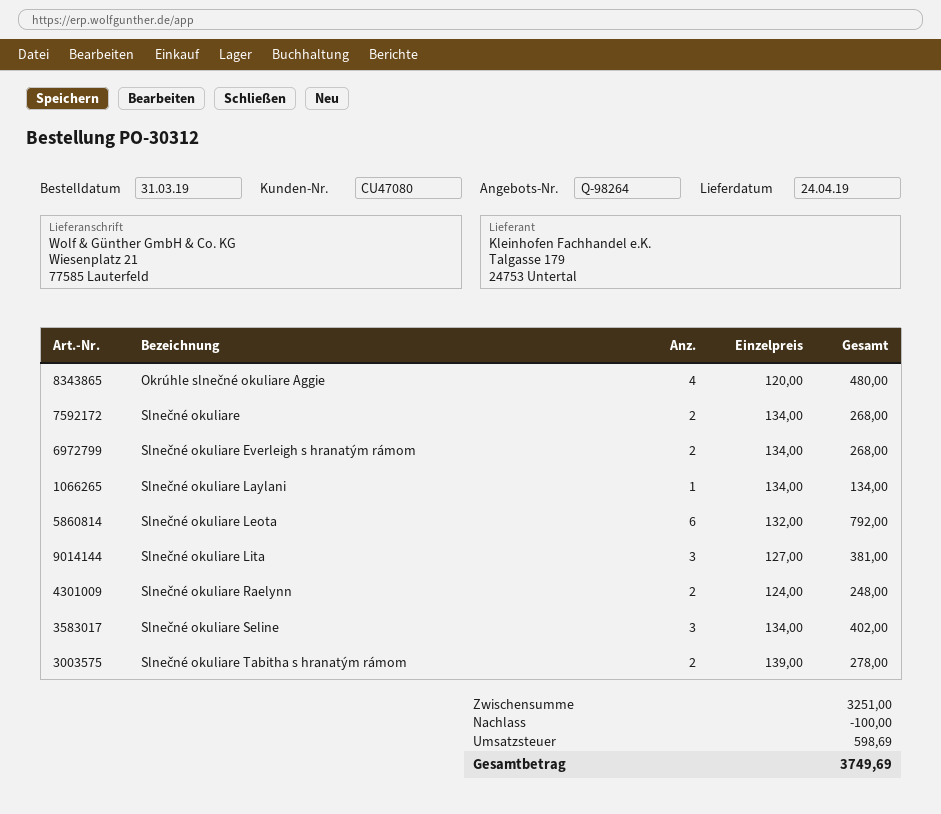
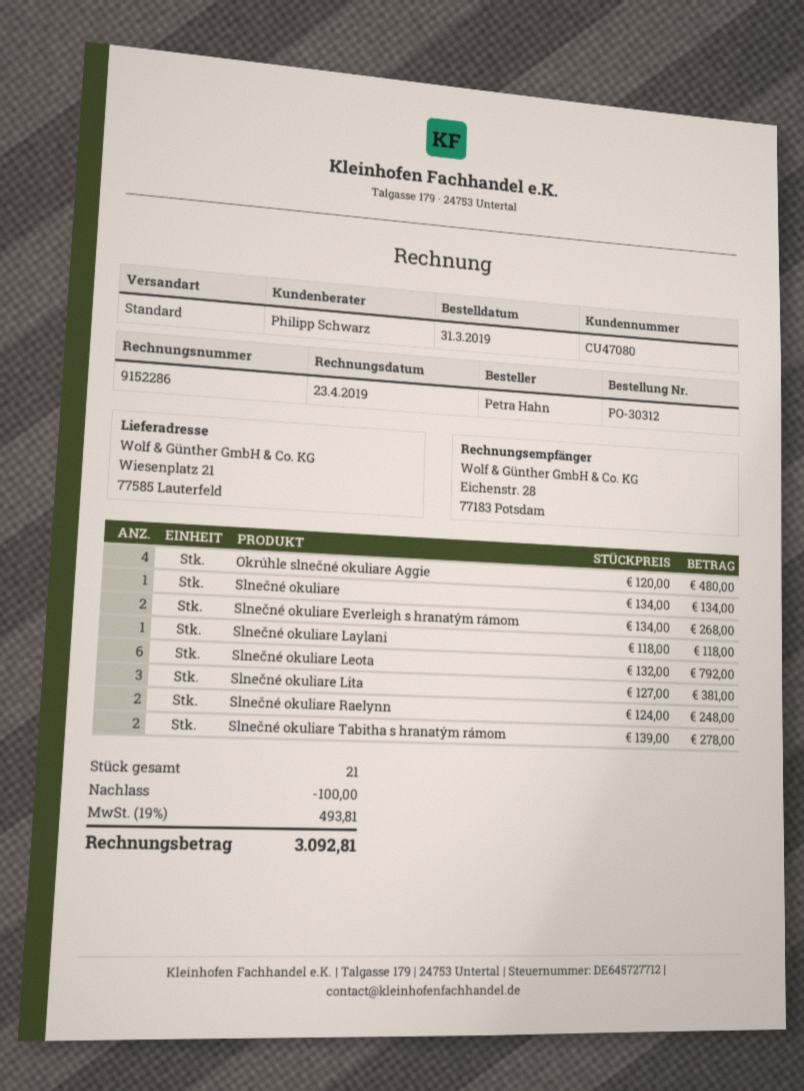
Slnečné okuliare: 2 x 134.00 = 268.00 -> 1 x 134.00 = 134.00
Slnečné okuliare Laylani: 1 x 134.00 = 134.00 -> 1 x 118.00 = 118.00
Slnečné okuliare Seline: 3 x 134.00 = 402.00 -> none
tax: 598.69 -> 493.81
total: 3749.69 -> 3092.81

